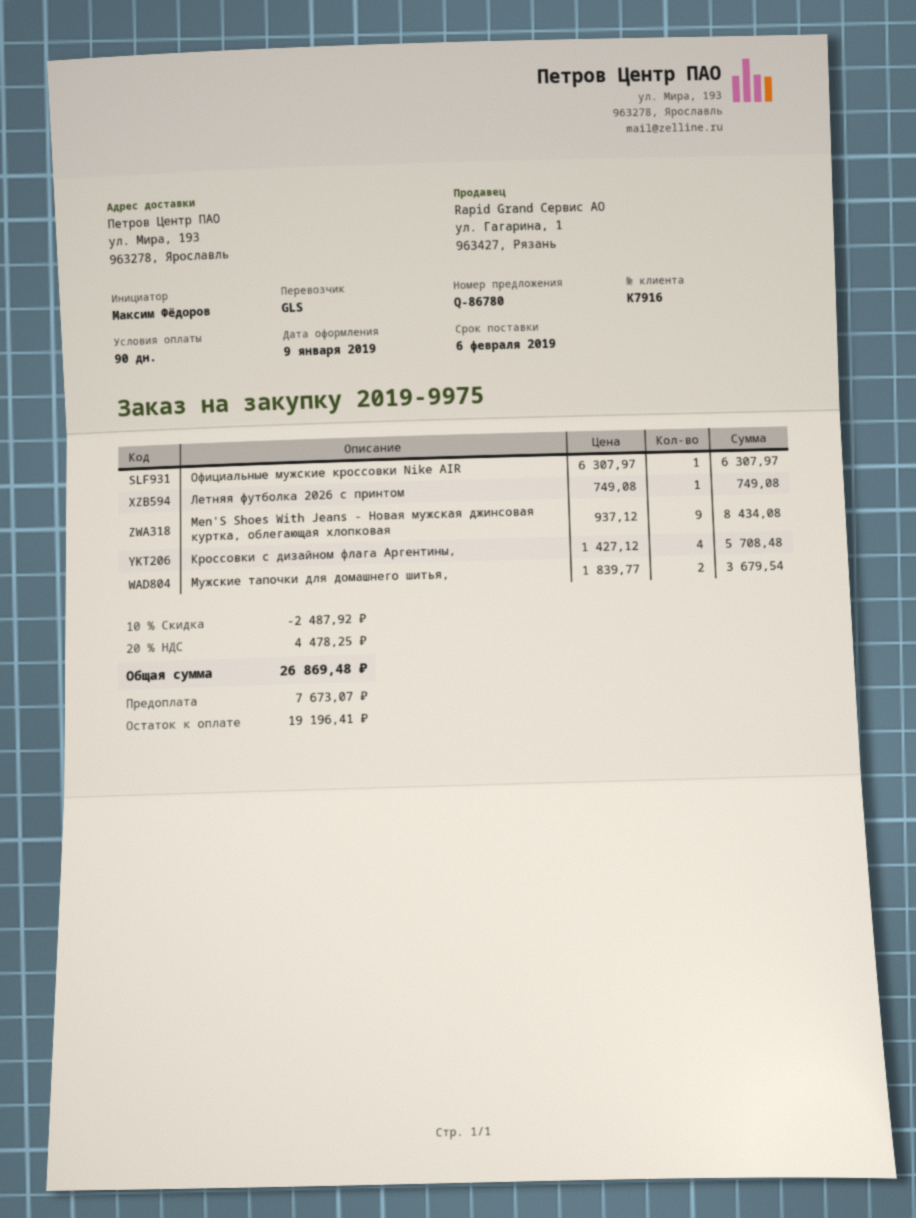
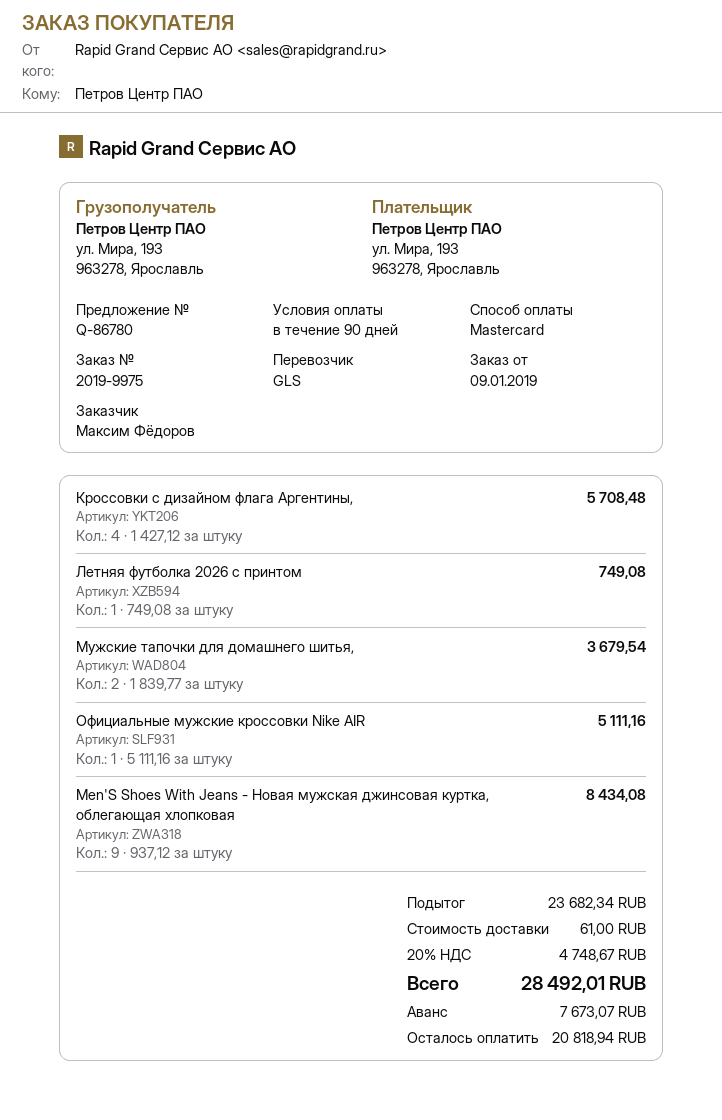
Официальные мужские кроссовки Nike AIR: 1 x 6307.97 = 6307.97 -> 1 x 5111.16 = 5111.16
discount: 10% = 2487.92 -> none
shipping: none -> 61.00
tax: 20% = 4478.25 -> 20% = 4748.67
total: 26869.48 -> 28492.01
balance: 19196.41 -> 20818.94

